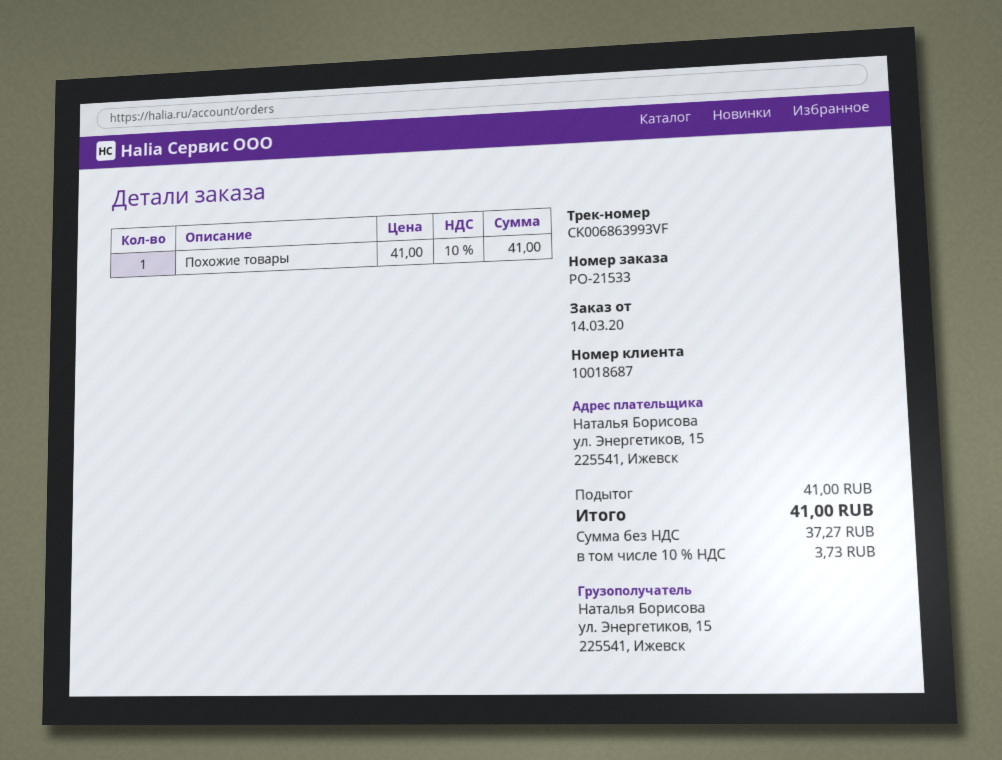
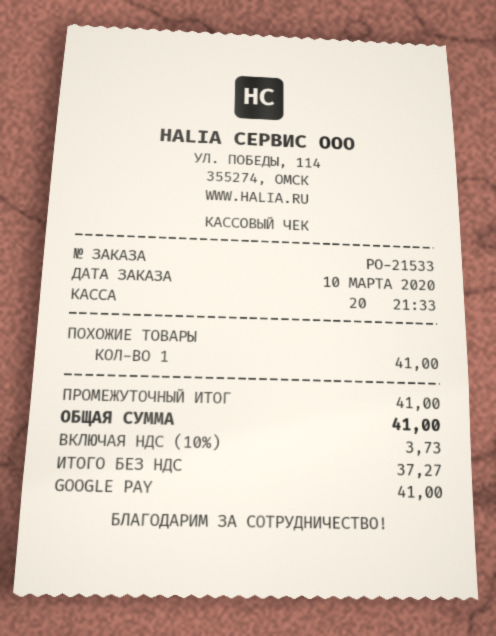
order date: 2020-03-14 -> 2020-03-10

